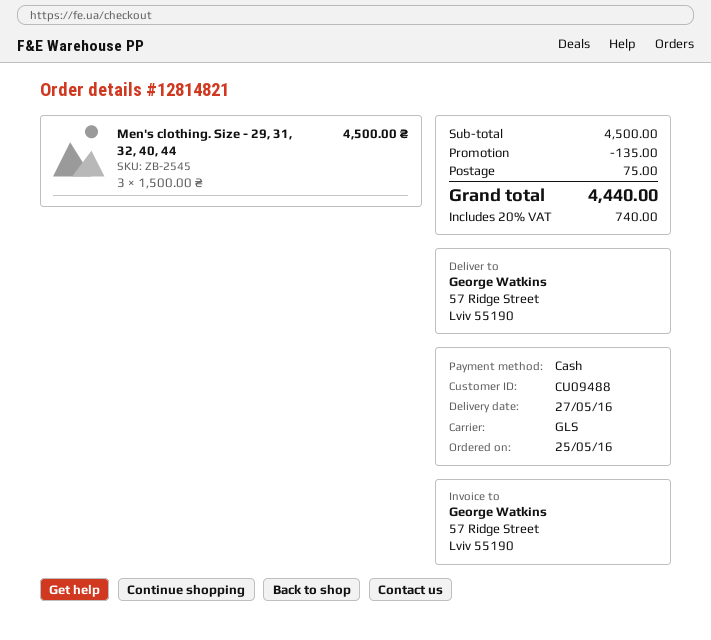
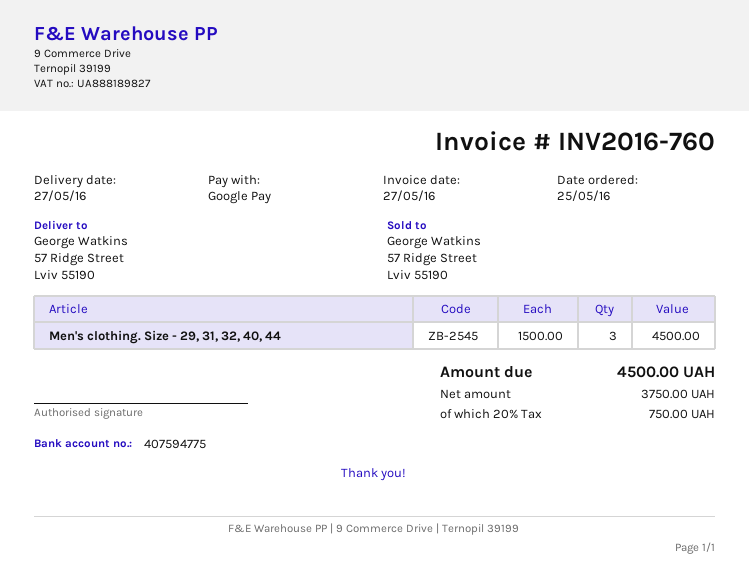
payment method: cash -> Google Pay
discount: 135.00 -> none
shipping: 75.00 -> none
tax: 20% = 740.00 -> 20% = 750.00
total: 4440.00 -> 4500.00

